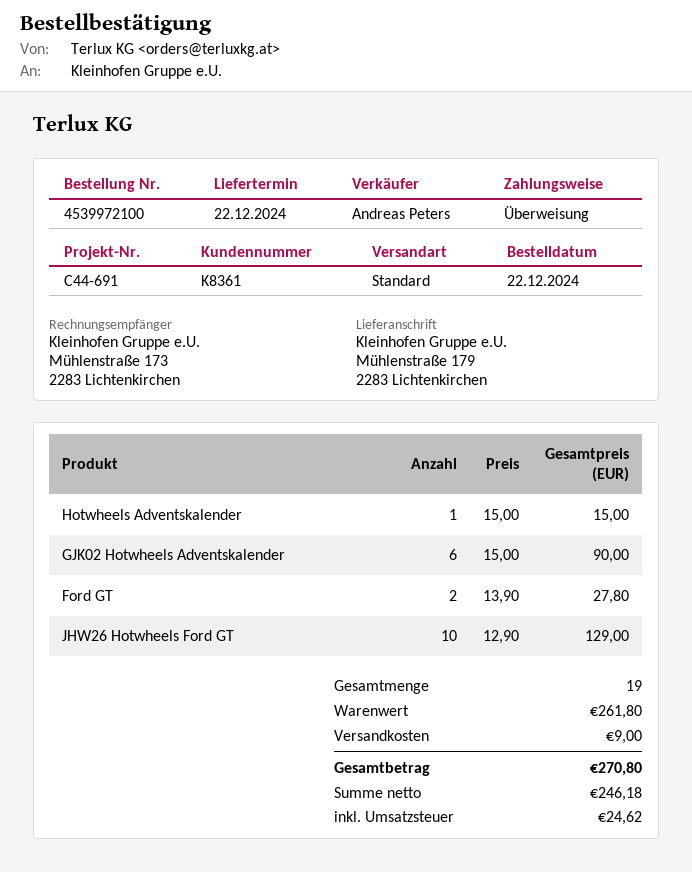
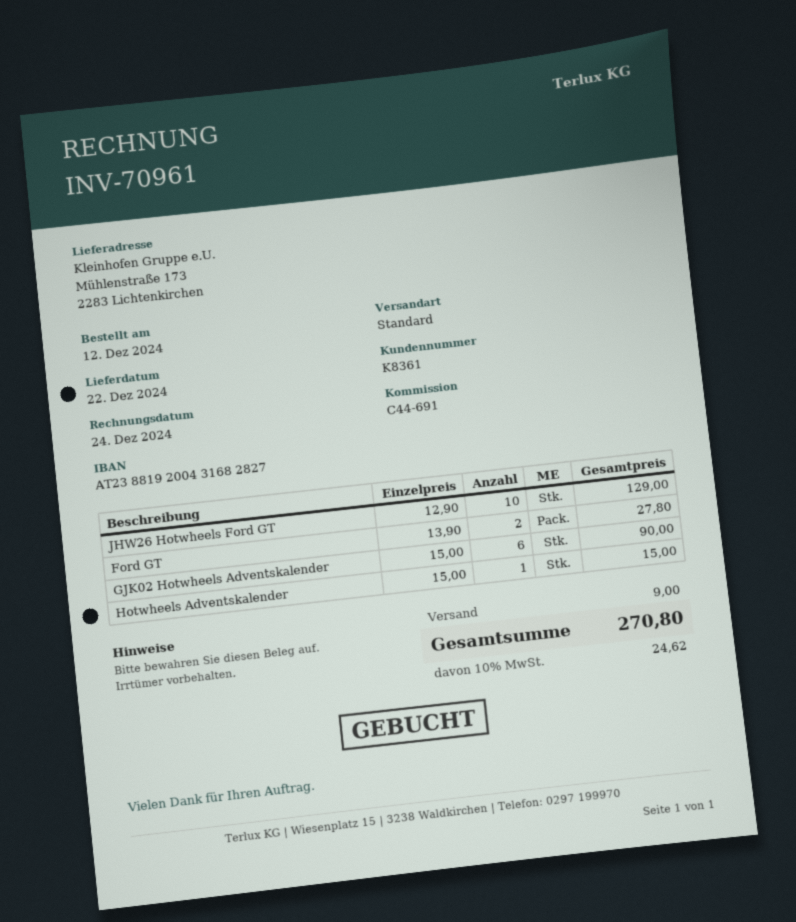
order date: 2024-12-22 -> 2024-12-12
ship to: Mühlenstraße 179, 2283 Lichtenkirchen -> Mühlenstraße 173, 2283 Lichtenkirchen

